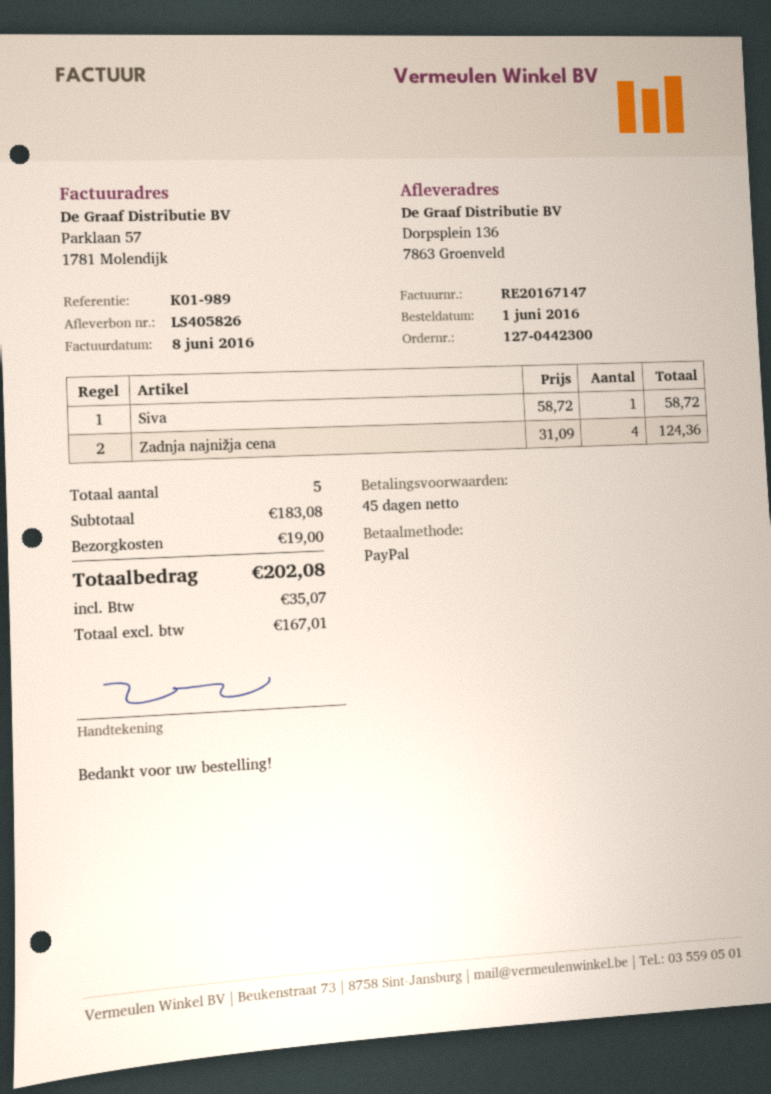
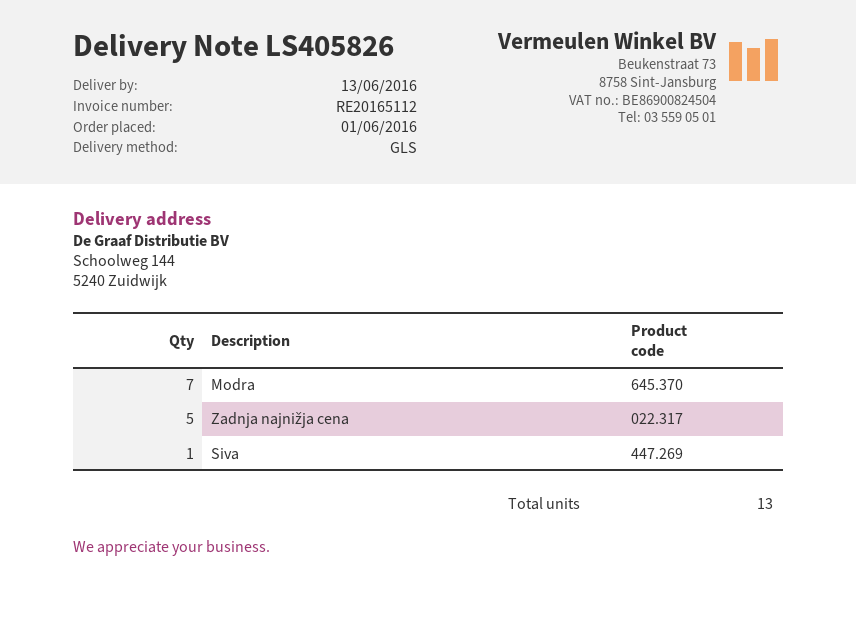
invoice number: RE20167147 -> RE20165112
ship to: Dorpsplein 136, 7863 Groenveld -> Schoolweg 144, 5240 Zuidwijk
Zadnja najnižja cena: 4 -> 5
Modra: none -> 7
total quantity: 5 -> 13

